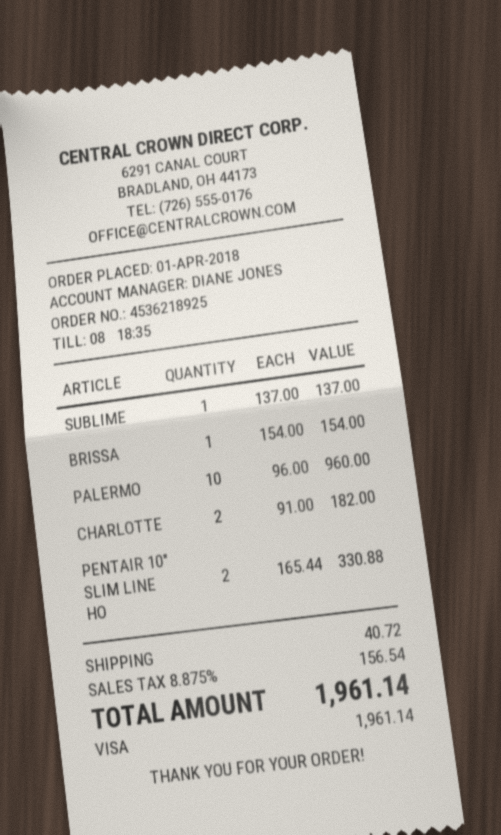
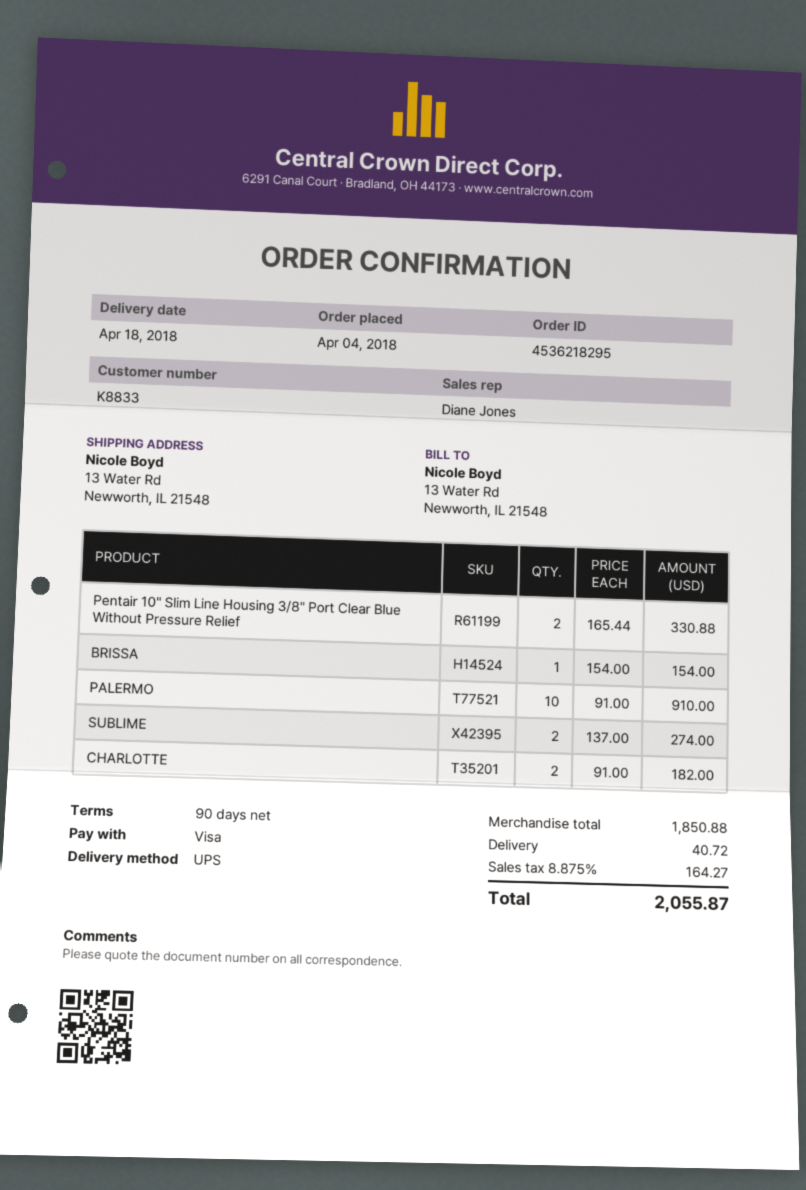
order number: 4536218925 -> 4536218295
order date: 2018-04-01 -> 2018-04-04
SUBLIME: 1 x 137.00 = 137.00 -> 2 x 137.00 = 274.00
PALERMO: 10 x 96.00 = 960.00 -> 10 x 91.00 = 910.00
tax: 8.875% = 156.54 -> 8.875% = 164.27
total: 1961.14 -> 2055.87

